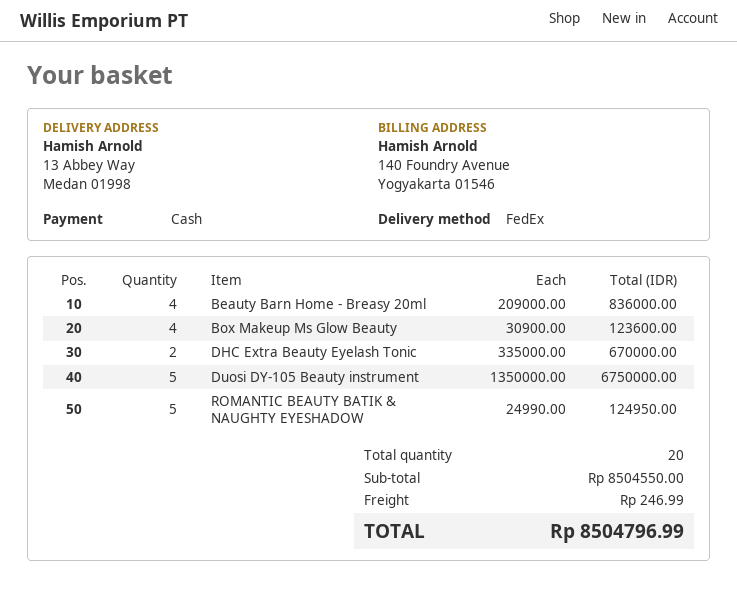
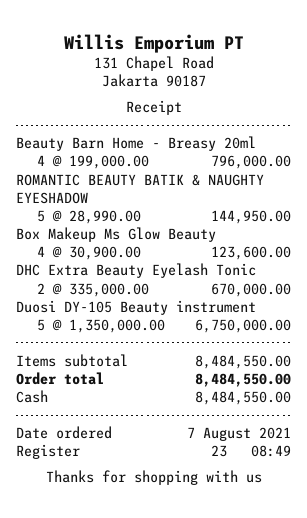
Beauty Barn Home - Breasy 20ml: 4 x 209000.00 = 836000.00 -> 4 x 199000.00 = 796000.00
ROMANTIC BEAUTY BATIK & NAUGHTY EYESHADOW: 5 x 24990.00 = 124950.00 -> 5 x 28990.00 = 144950.00
subtotal: 8504550.00 -> 8484550.00
shipping: 246.99 -> none
total: 8504796.99 -> 8484550.00

